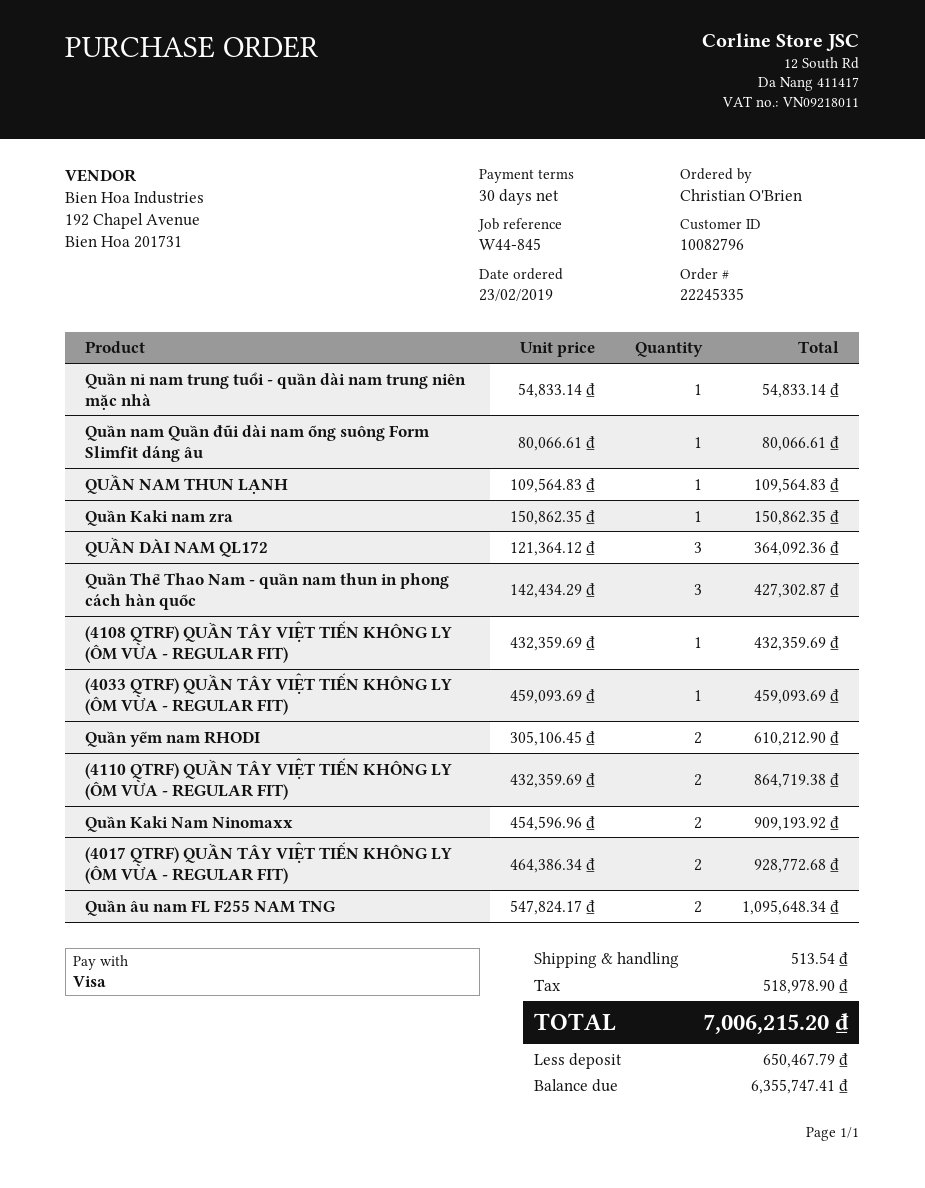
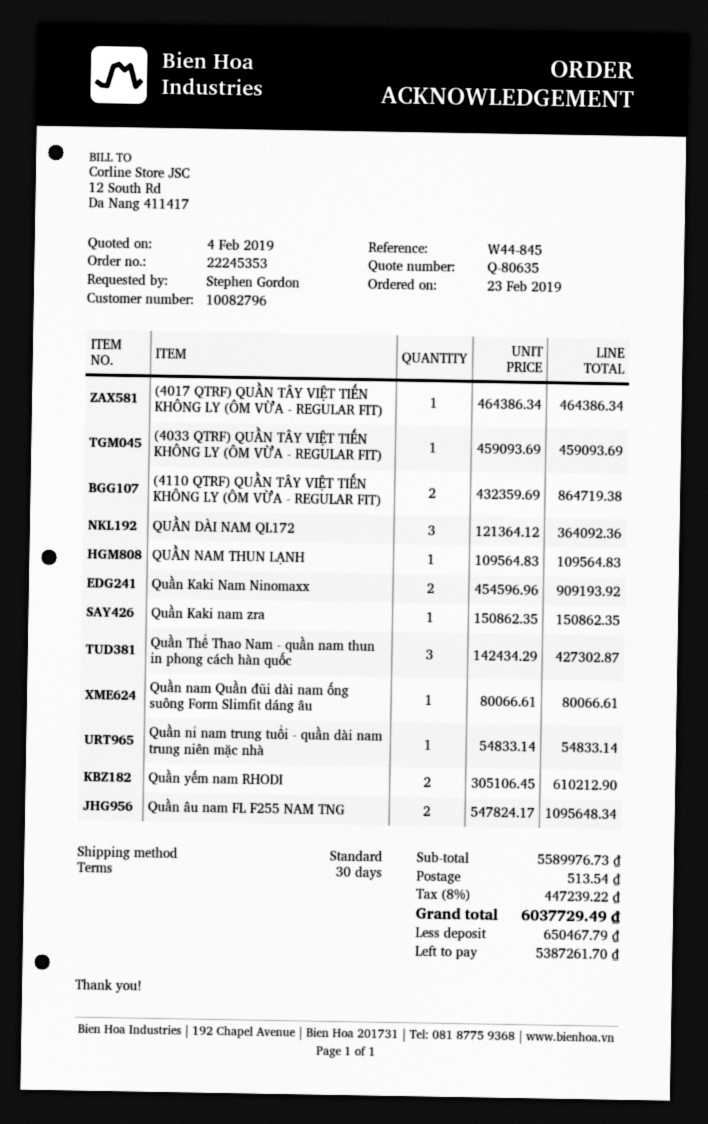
order number: 22245335 -> 22245353
ordered by: Christian O'Brien -> Stephen Gordon
(4108 QTRF) QUẦN TÂY VIỆT TIẾN KHÔNG LY (ÔM VỪA - REGULAR FIT): 1 x 432359.69 = 432359.69 -> none
(4017 QTRF) QUẦN TÂY VIỆT TIẾN KHÔNG LY (ÔM VỪA - REGULAR FIT): 2 x 464386.34 = 928772.68 -> 1 x 464386.34 = 464386.34
tax: 518978.90 -> 447239.22
total: 7006215.20 -> 6037729.49
balance: 6355747.41 -> 5387261.70

